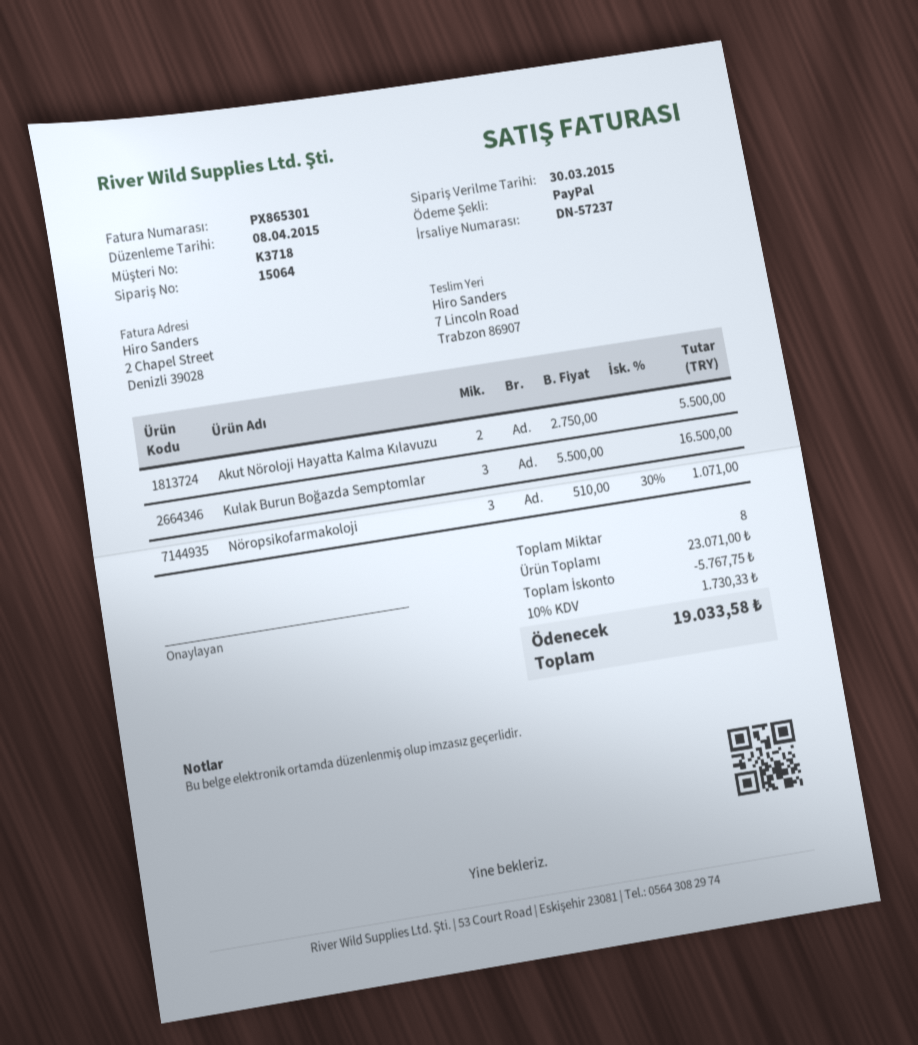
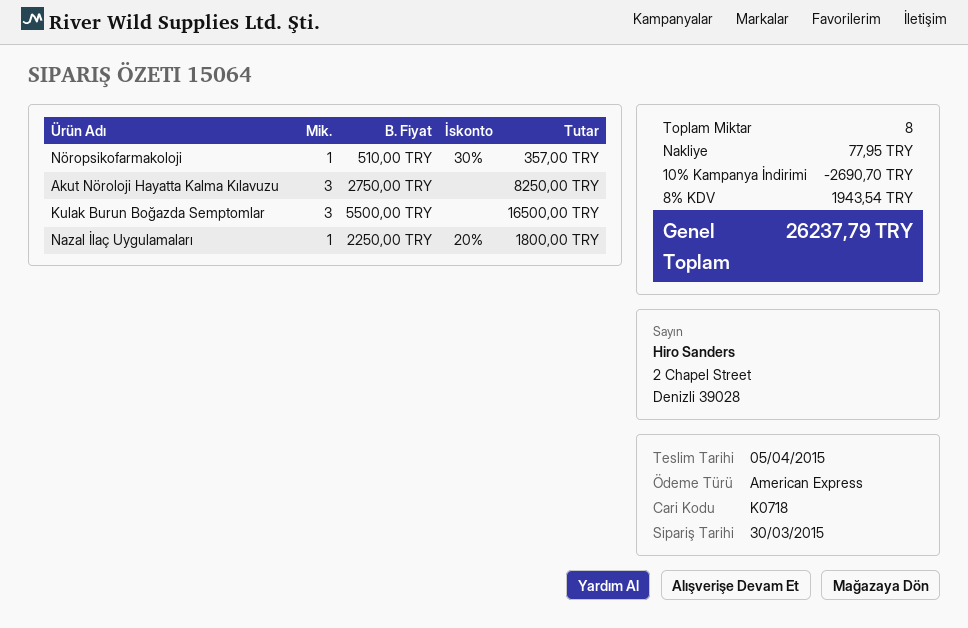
customer number: K3718 -> K0718
payment method: PayPal -> American Express
Akut Nöroloji Hayatta Kalma Kılavuzu: 2 x 2750.00 = 5500.00 -> 3 x 2750.00 = 8250.00
Nöropsikofarmakoloji: 3 x 510.00 - 30% = 1071.00 -> 1 x 510.00 - 30% = 357.00
Nazal İlaç Uygulamaları: none -> 1 x 2250.00 - 20% = 1800.00
discount: 5767.75 -> 2690.70
shipping: none -> 77.95
tax: 10% = 1730.33 -> 8% = 1943.54
total: 19033.58 -> 26237.79

